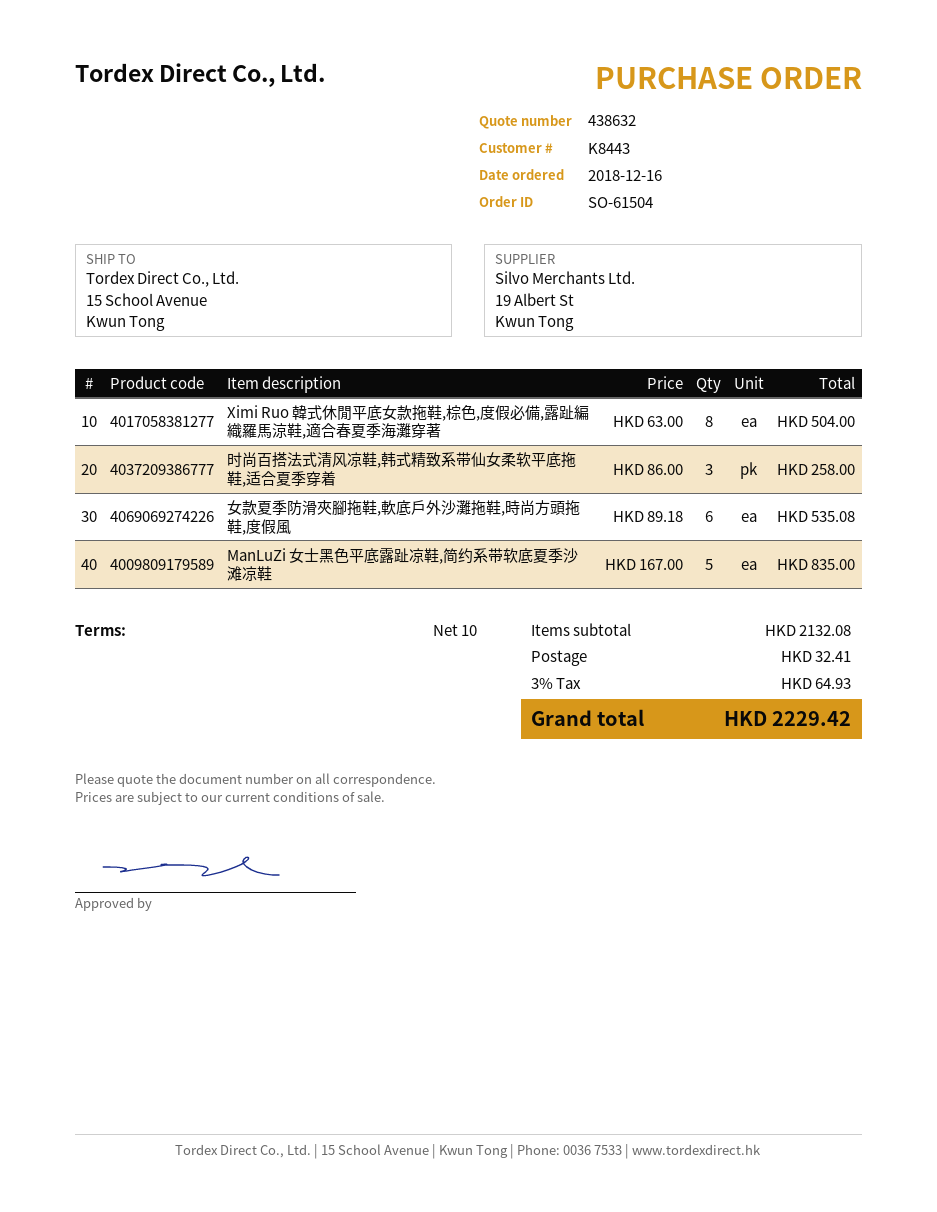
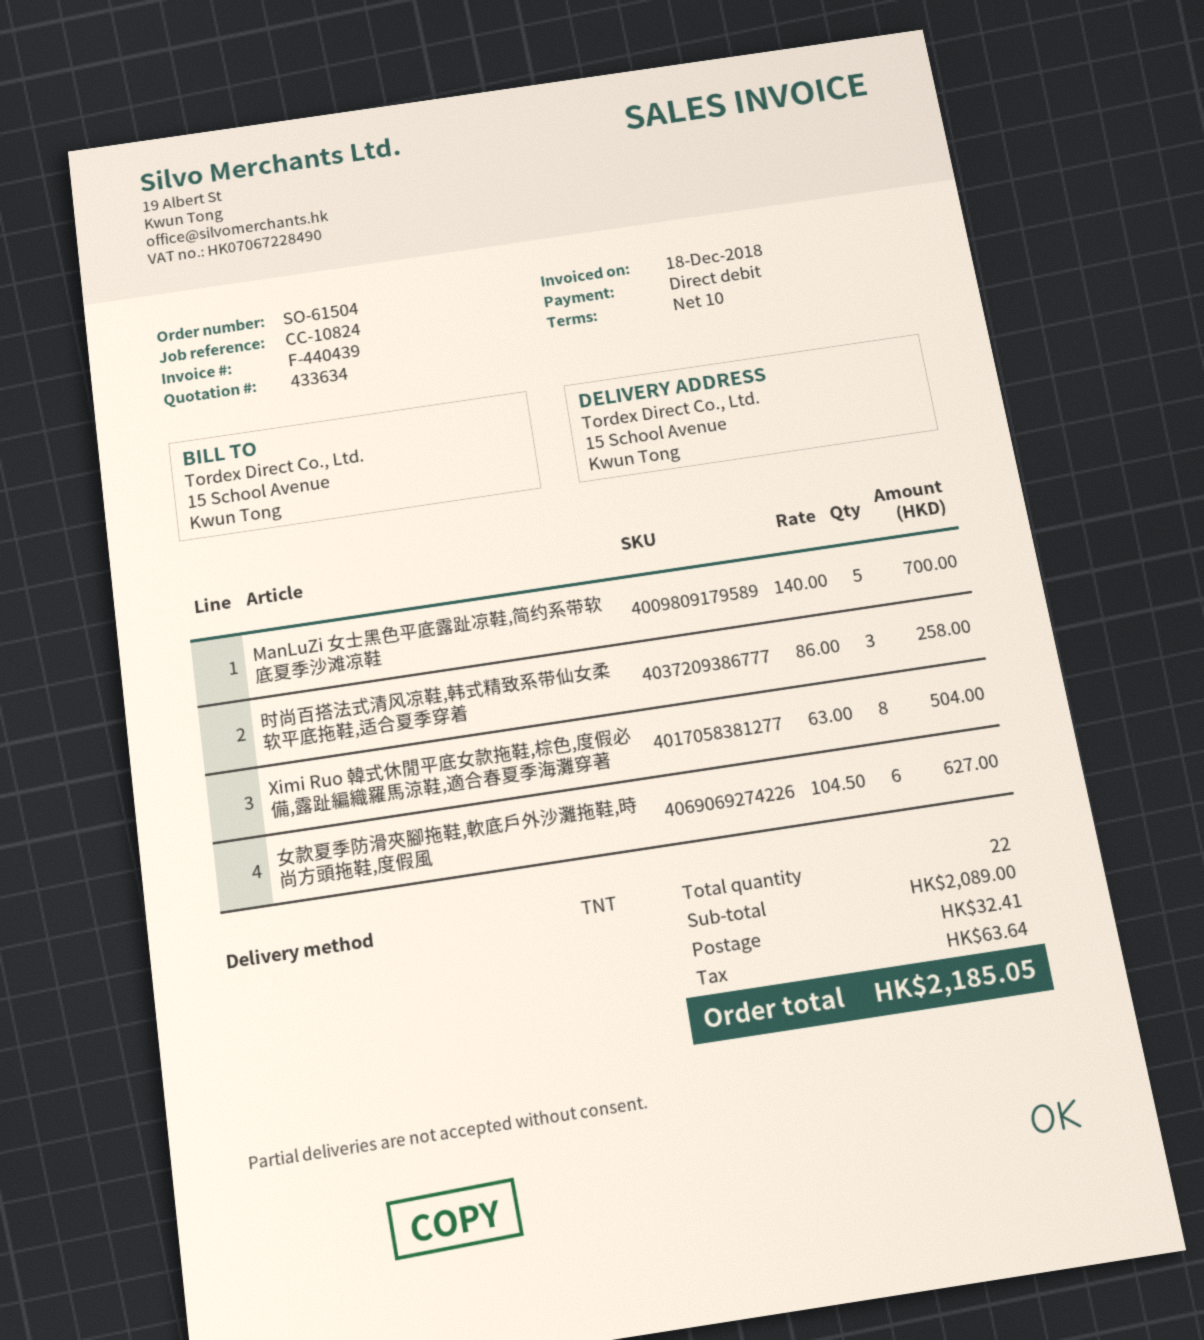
quote number: 438632 -> 433634
女款夏季防滑夾腳拖鞋,軟底戶外沙灘拖鞋,時尚方頭拖鞋,度假風: 6 x 89.18 = 535.08 -> 6 x 104.50 = 627.00
ManLuZi 女士黑色平底露趾凉鞋,简约系带软底夏季沙滩凉鞋: 5 x 167.00 = 835.00 -> 5 x 140.00 = 700.00
subtotal: 2132.08 -> 2089.00
tax: 64.93 -> 63.64
total: 2229.42 -> 2185.05

